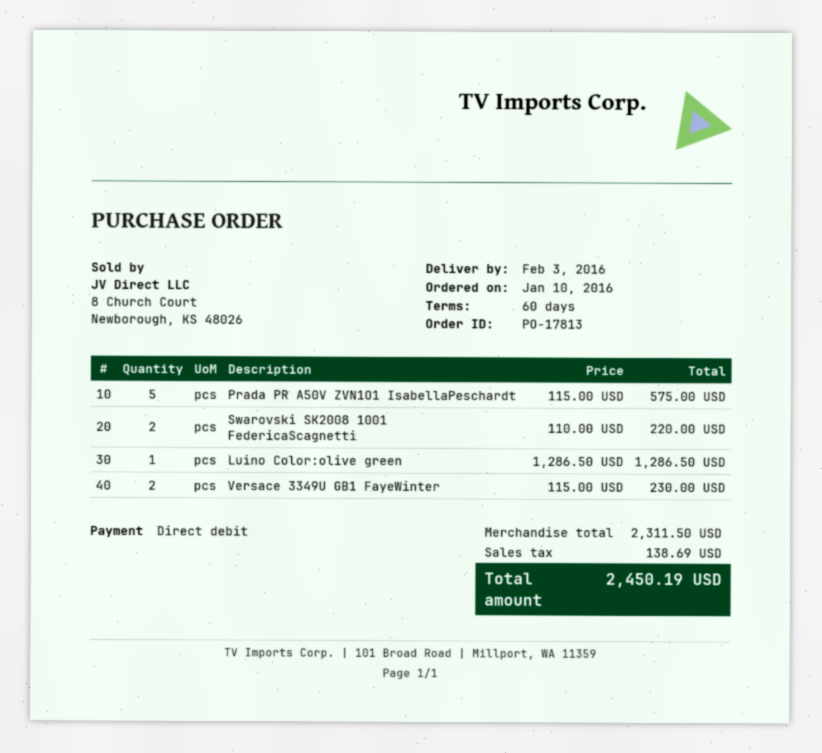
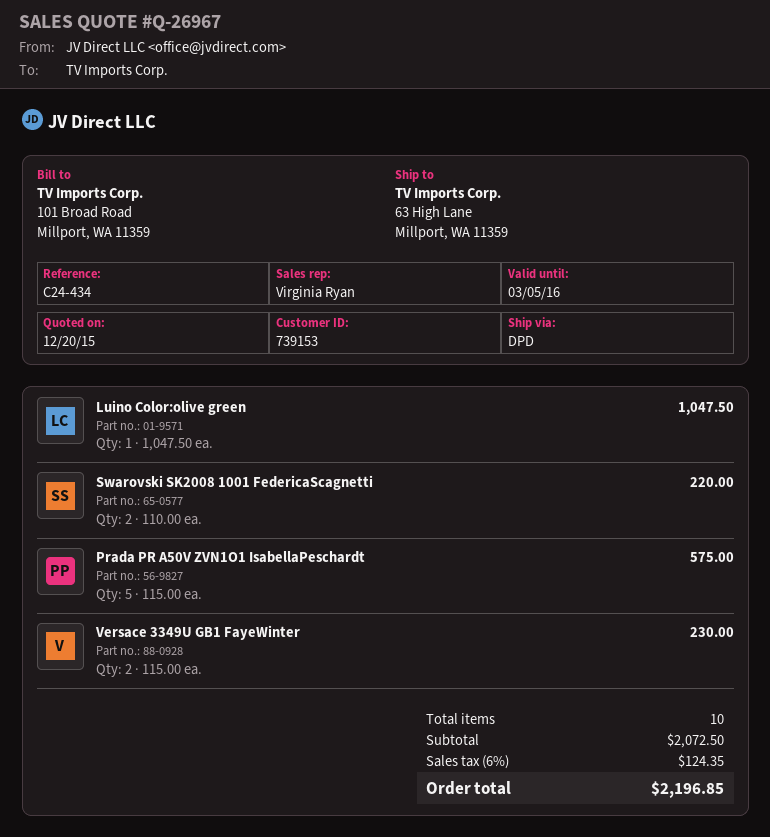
Luino Color:olive green: 1 x 1286.50 = 1286.50 -> 1 x 1047.50 = 1047.50
subtotal: 2311.50 -> 2072.50
tax: 138.69 -> 124.35
total: 2450.19 -> 2196.85

